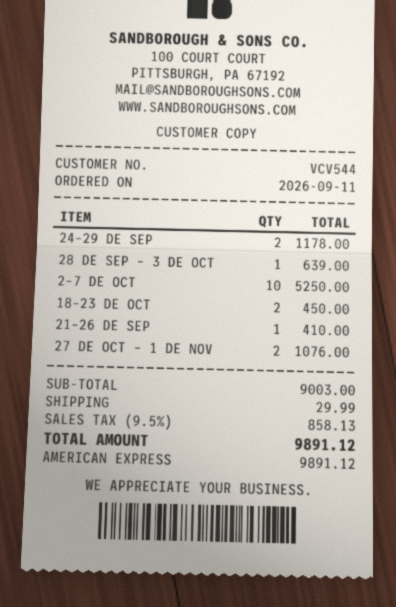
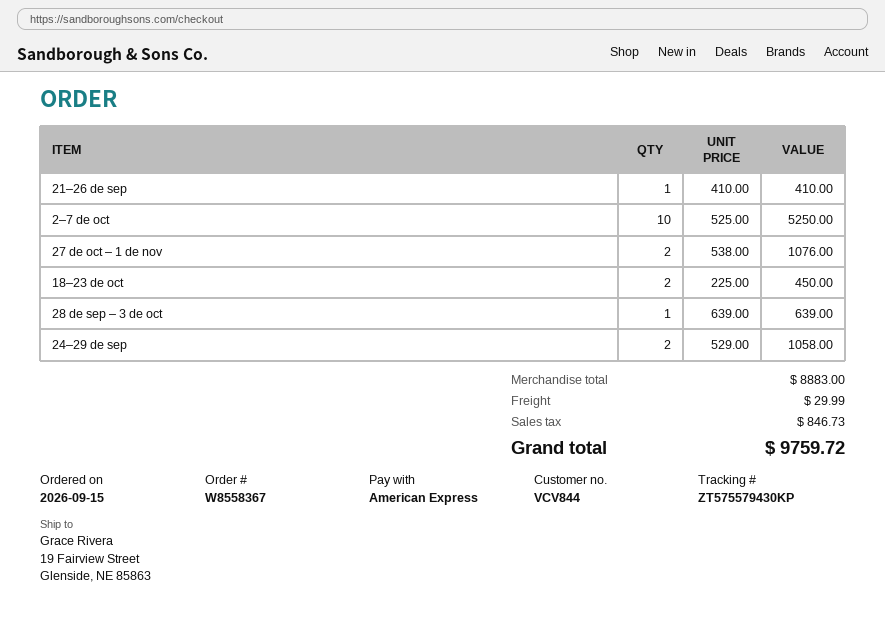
order date: 2026-09-11 -> 2026-09-15
customer number: VCV544 -> VCV844
24–29 DE SEP: 2 for 1178.00 -> 2 for 1058.00
subtotal: 9003.00 -> 8883.00
tax: 858.13 -> 846.73
total: 9891.12 -> 9759.72

